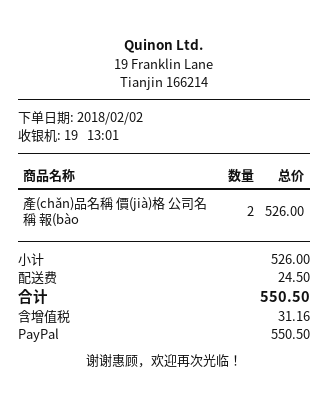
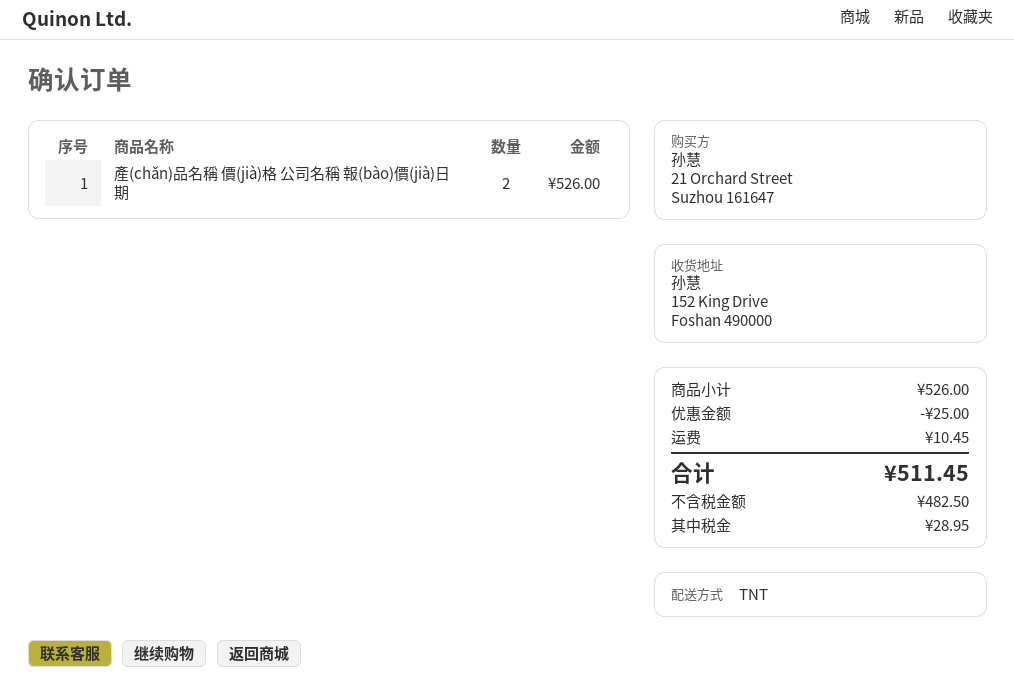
discount: none -> 25.00
shipping: 24.50 -> 10.45
tax: 31.16 -> 28.95
total: 550.50 -> 511.45

